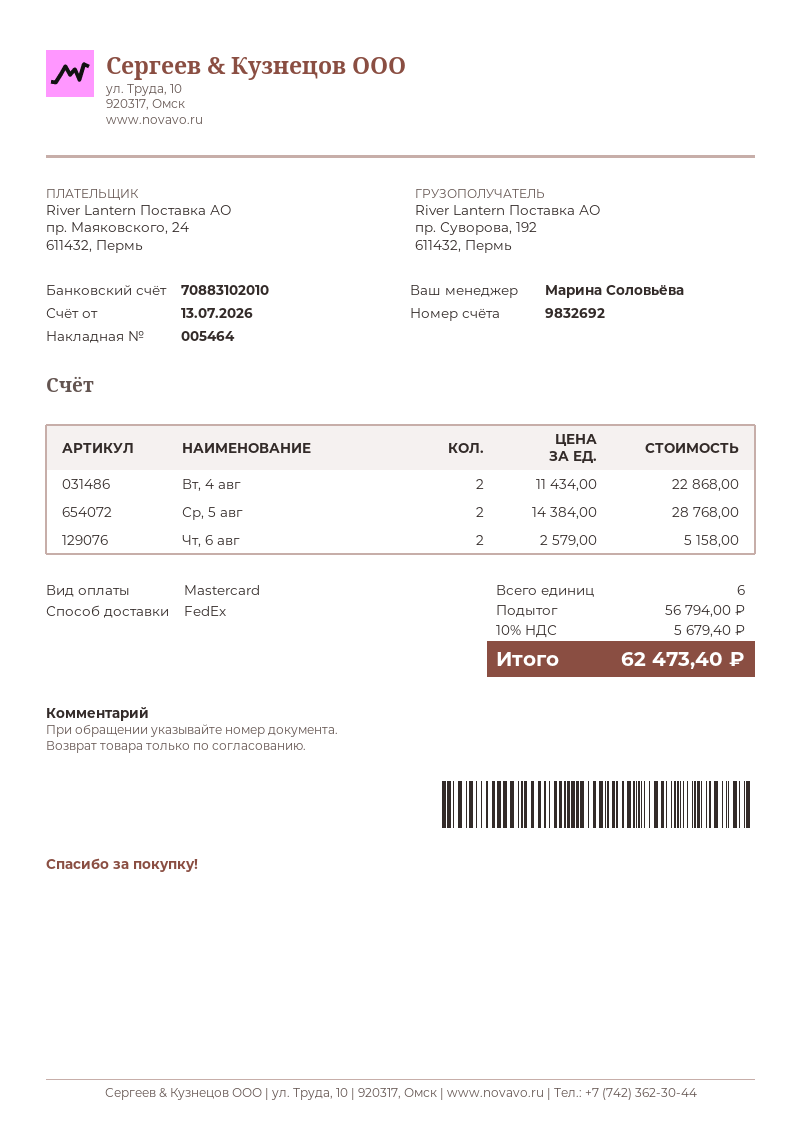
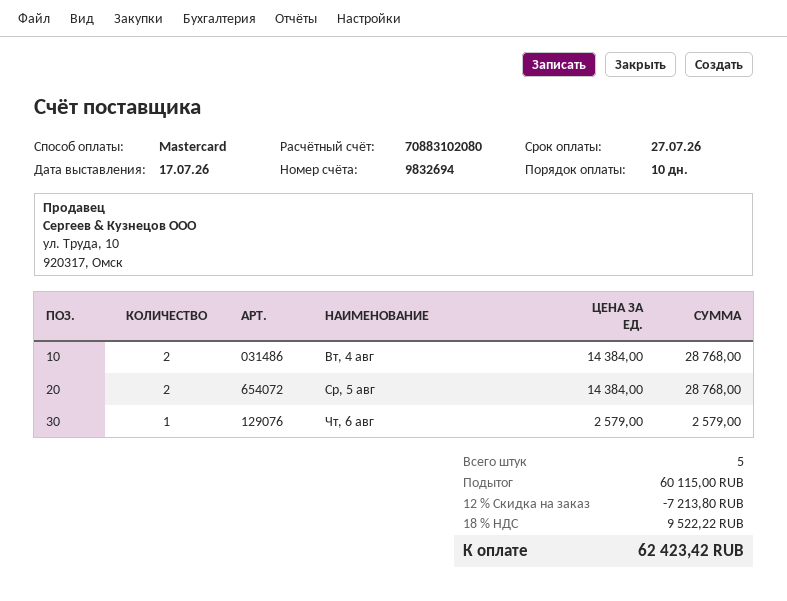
invoice number: 9832692 -> 9832694
invoice date: 2026-07-13 -> 2026-07-17
bank account: 70883102010 -> 70883102080
Вт, 4 авг: 2 x 11434.00 = 22868.00 -> 2 x 14384.00 = 28768.00
Чт, 6 авг: 2 x 2579.00 = 5158.00 -> 1 x 2579.00 = 2579.00
total quantity: 6 -> 5
subtotal: 56794.00 -> 60115.00
discount: none -> 12% = 7213.80
tax: 10% = 5679.40 -> 18% = 9522.22
total: 62473.40 -> 62423.42

